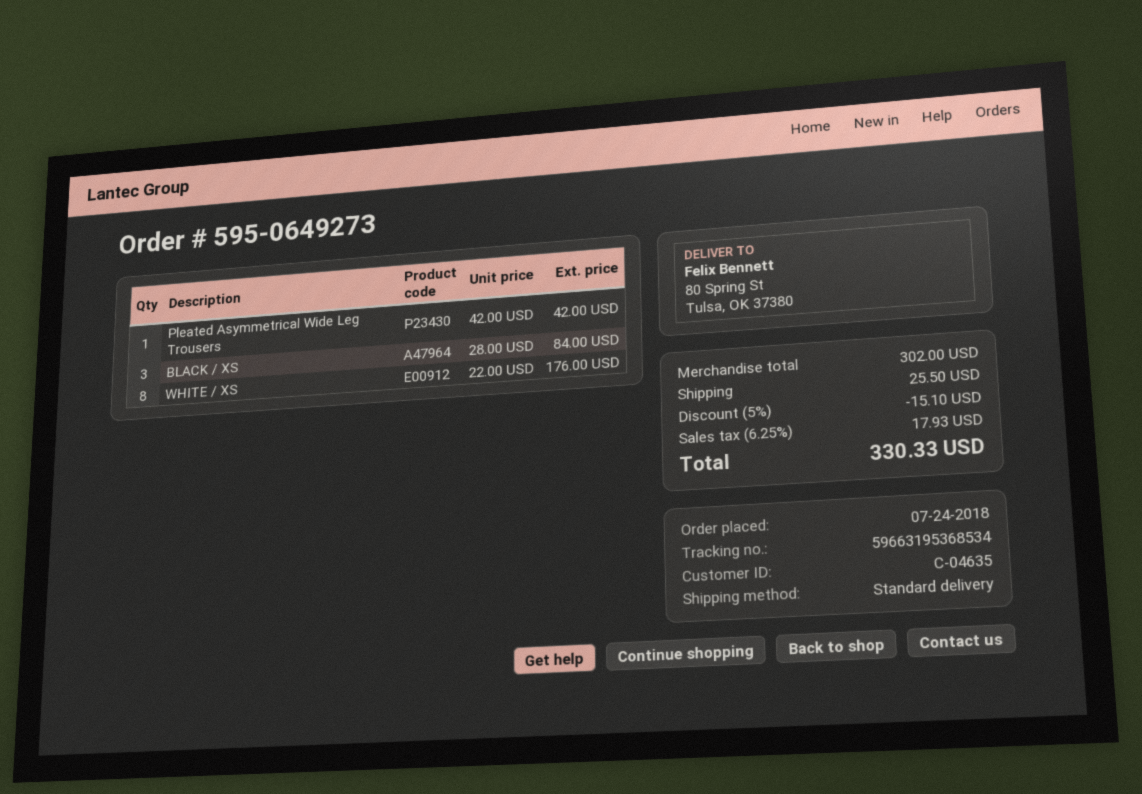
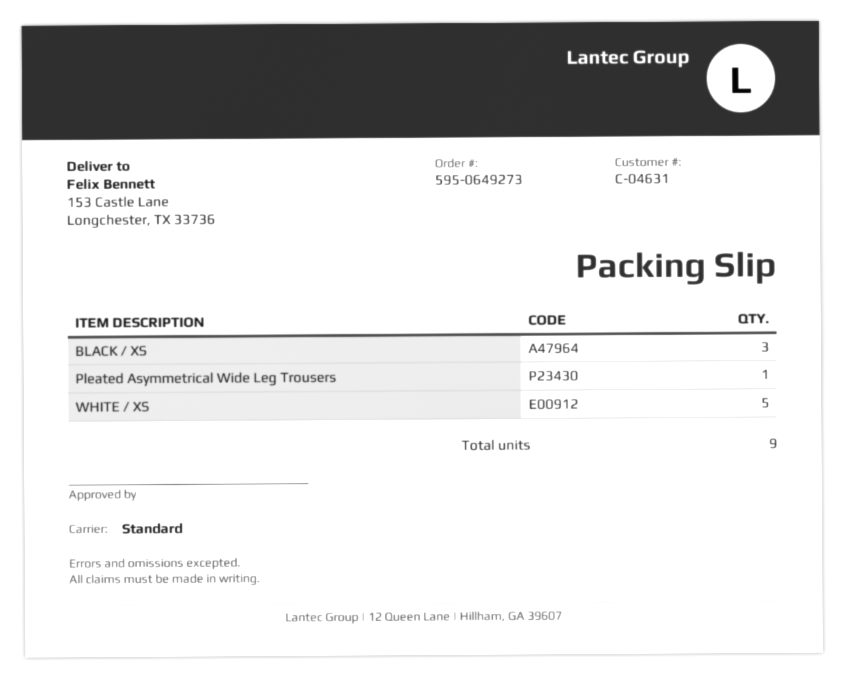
customer number: C-04635 -> C-04631
ship to: 80 Spring St, Tulsa, OK 37380 -> 153 Castle Lane, Longchester, TX 33736
WHITE / XS: 8 -> 5

